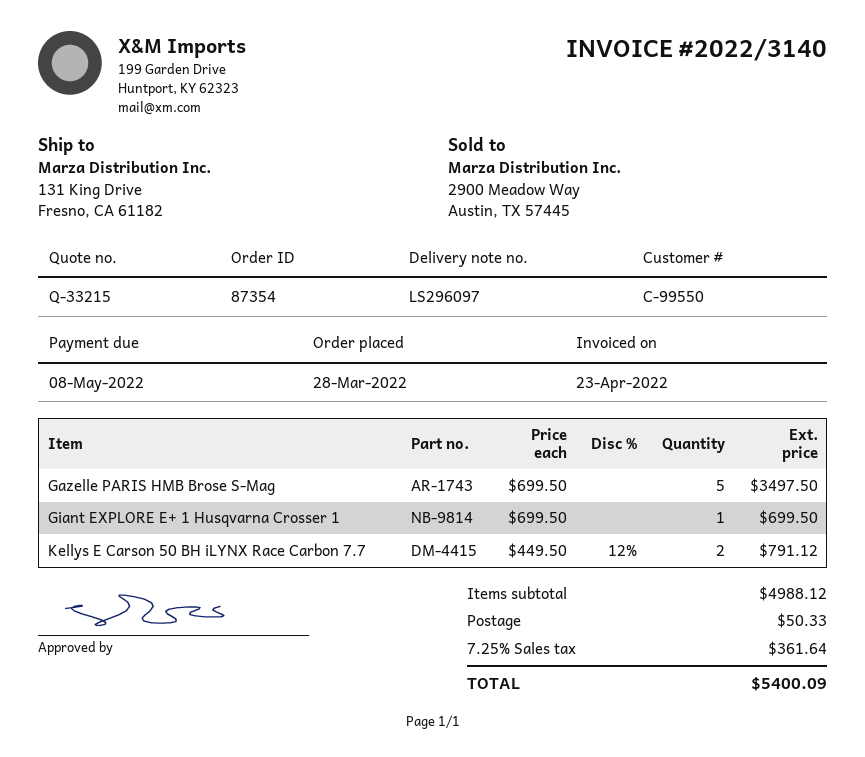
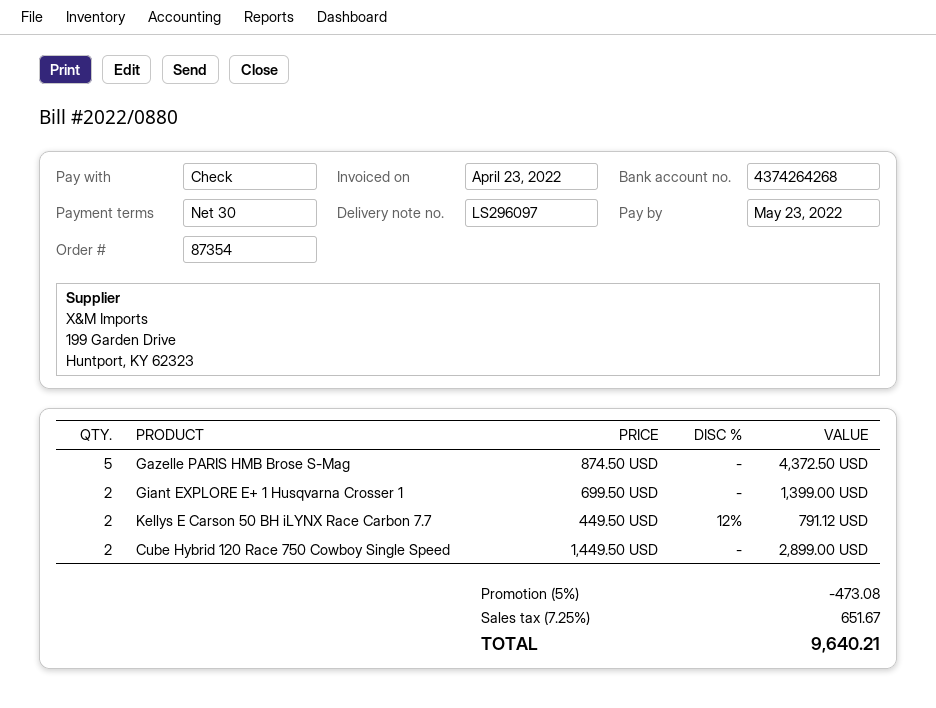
invoice number: 2022/3140 -> 2022/0880
due date: 2022-05-08 -> 2022-05-23
Gazelle PARIS HMB Brose S-Mag: 5 x 699.50 = 3497.50 -> 5 x 874.50 = 4372.50
Giant EXPLORE E+ 1 Husqvarna Crosser 1: 1 x 699.50 = 699.50 -> 2 x 699.50 = 1399.00
Cube Hybrid 120 Race 750 Cowboy Single Speed: none -> 2 x 1449.50 = 2899.00
discount: none -> 5% = 473.08
shipping: 50.33 -> none
tax: 7.25% = 361.64 -> 7.25% = 651.67
total: 5400.09 -> 9640.21

